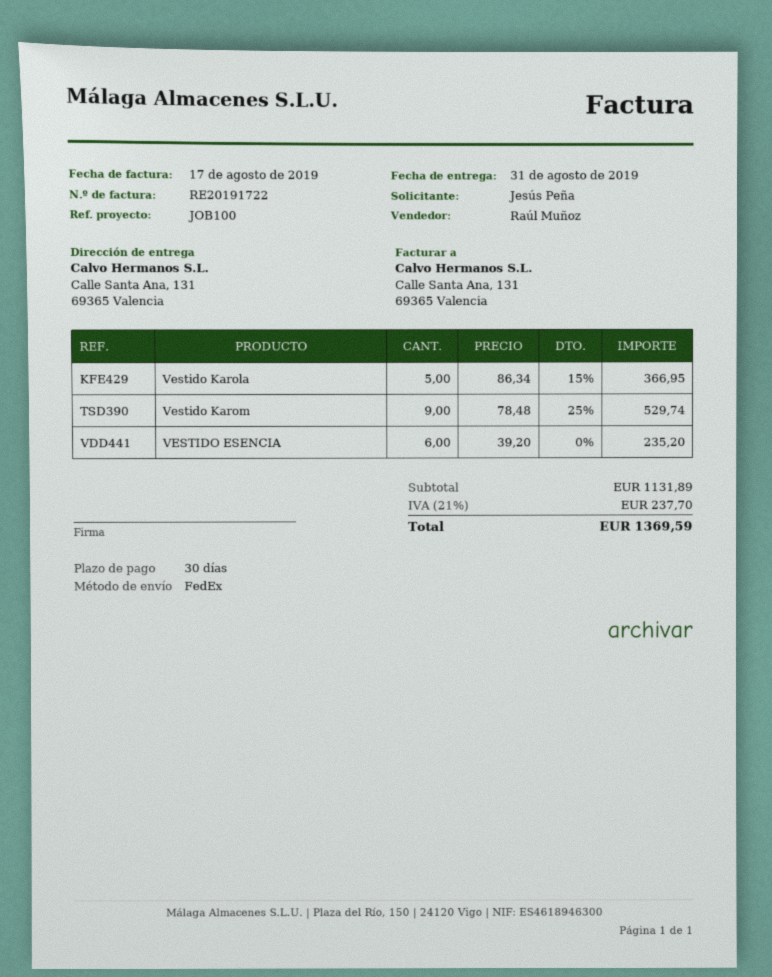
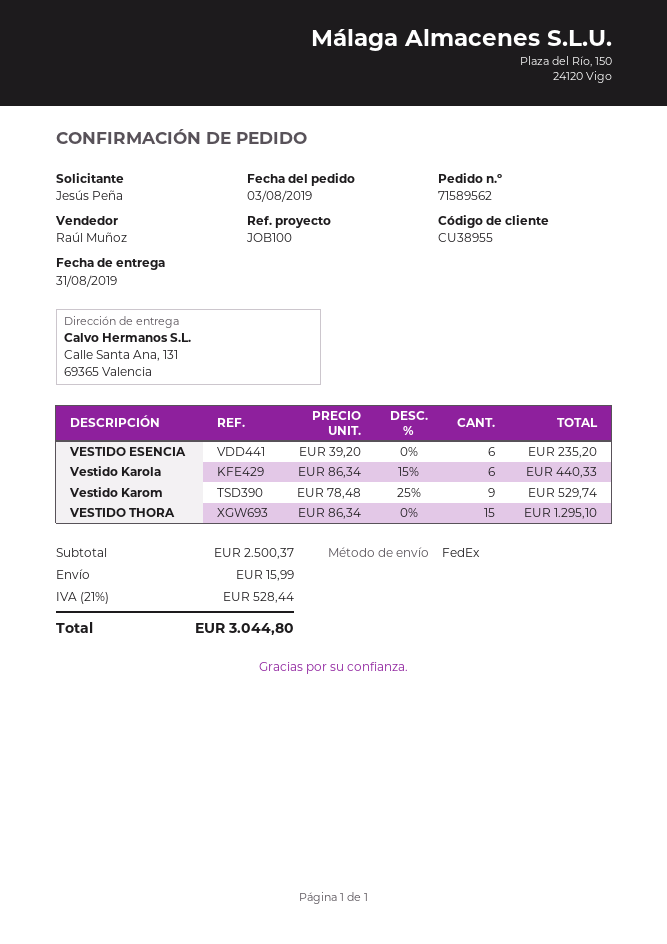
Vestido Karola: 5 x 86.34 - 15% = 366.95 -> 6 x 86.34 - 15% = 440.33
VESTIDO THORA: none -> 15 x 86.34 = 1295.10
subtotal: 1131.89 -> 2500.37
shipping: none -> 15.99
tax: 21% = 237.70 -> 21% = 528.44
total: 1369.59 -> 3044.80

